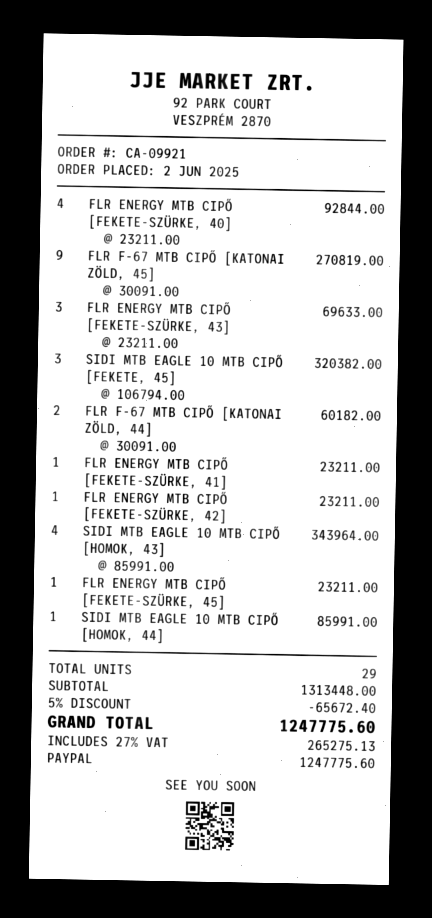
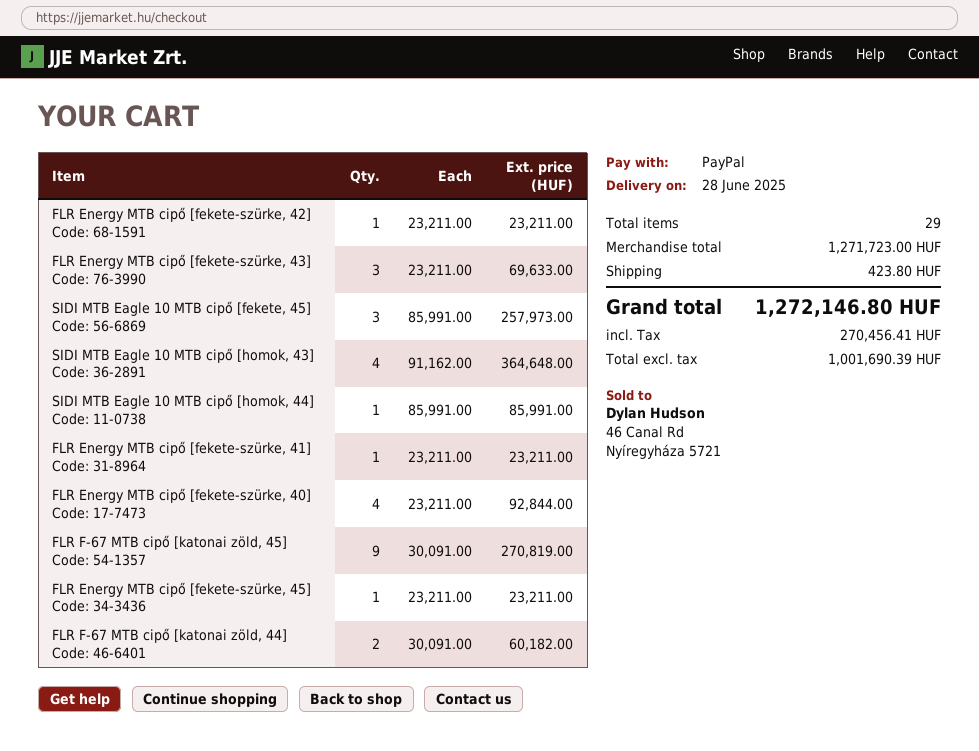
SIDI MTB EAGLE 10 MTB CIPŐ [FEKETE, 45]: 3 x 106794.00 = 320382.00 -> 3 x 85991.00 = 257973.00
SIDI MTB EAGLE 10 MTB CIPŐ [HOMOK, 43]: 4 x 85991.00 = 343964.00 -> 4 x 91162.00 = 364648.00
subtotal: 1313448.00 -> 1271723.00
discount: 5% = 65672.40 -> none
shipping: none -> 423.80
tax: 265275.13 -> 270456.41
total: 1247775.60 -> 1272146.80

